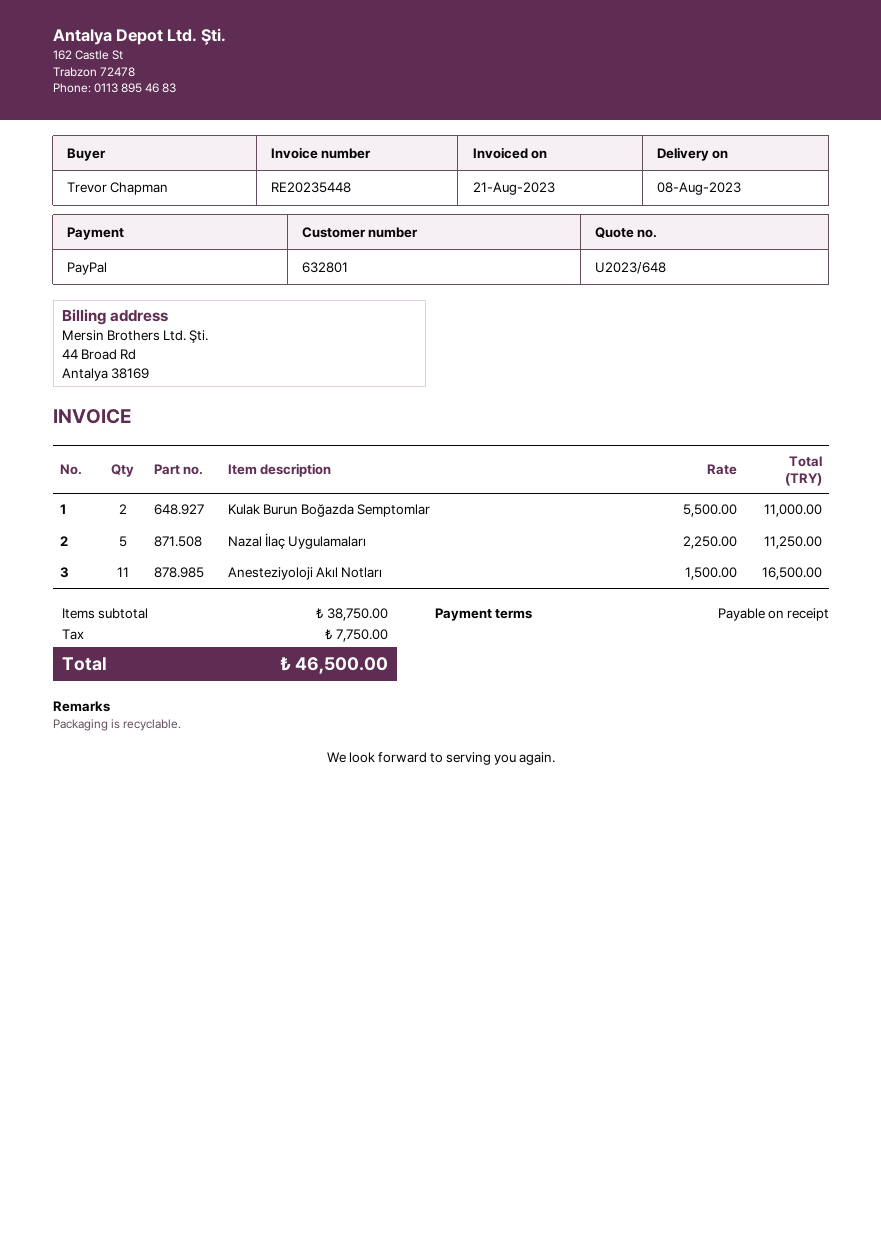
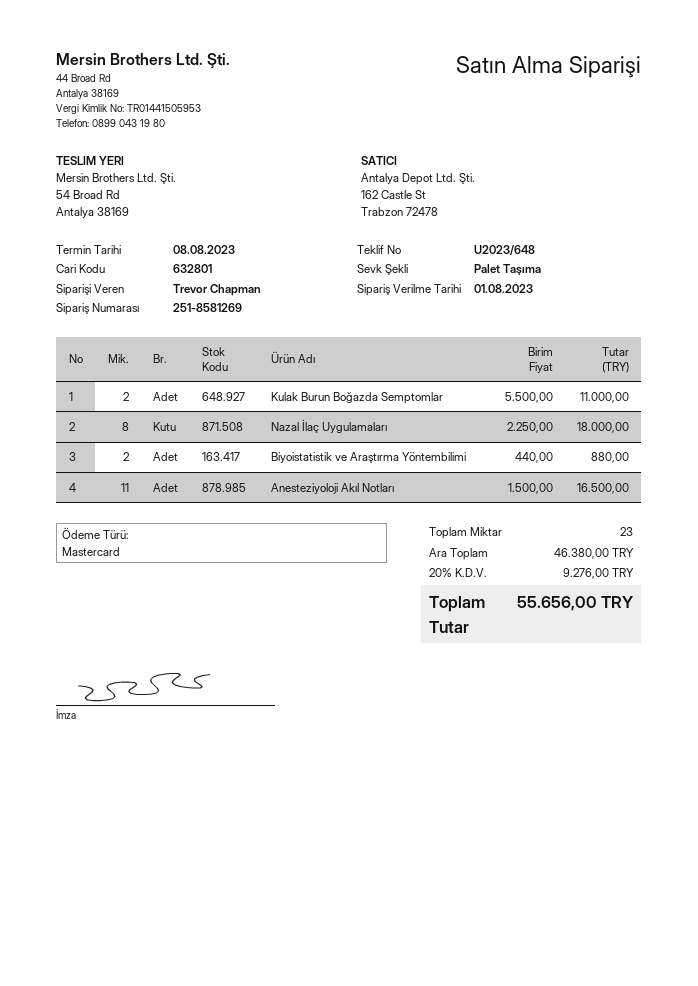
payment method: PayPal -> Mastercard
Nazal İlaç Uygulamaları: 5 x 2250.00 = 11250.00 -> 8 x 2250.00 = 18000.00
Biyoistatistik ve Araştırma Yöntembilimi: none -> 2 x 440.00 = 880.00
subtotal: 38750.00 -> 46380.00
tax: 7750.00 -> 9276.00
total: 46500.00 -> 55656.00

